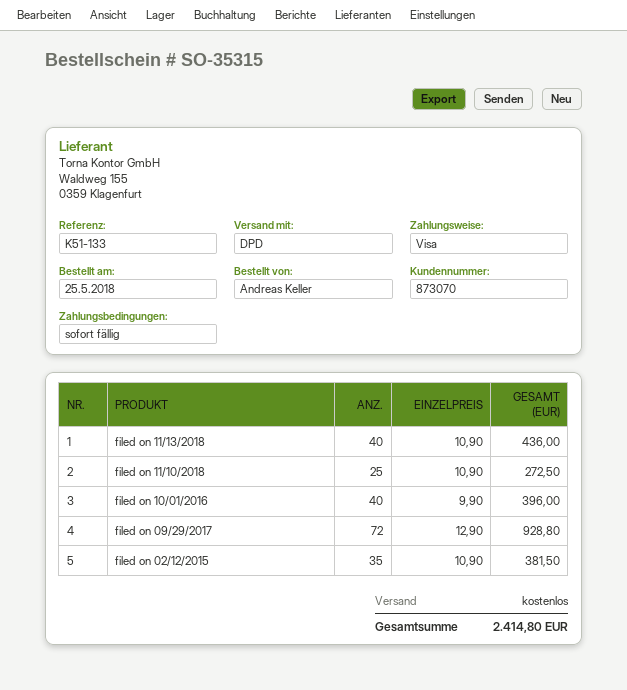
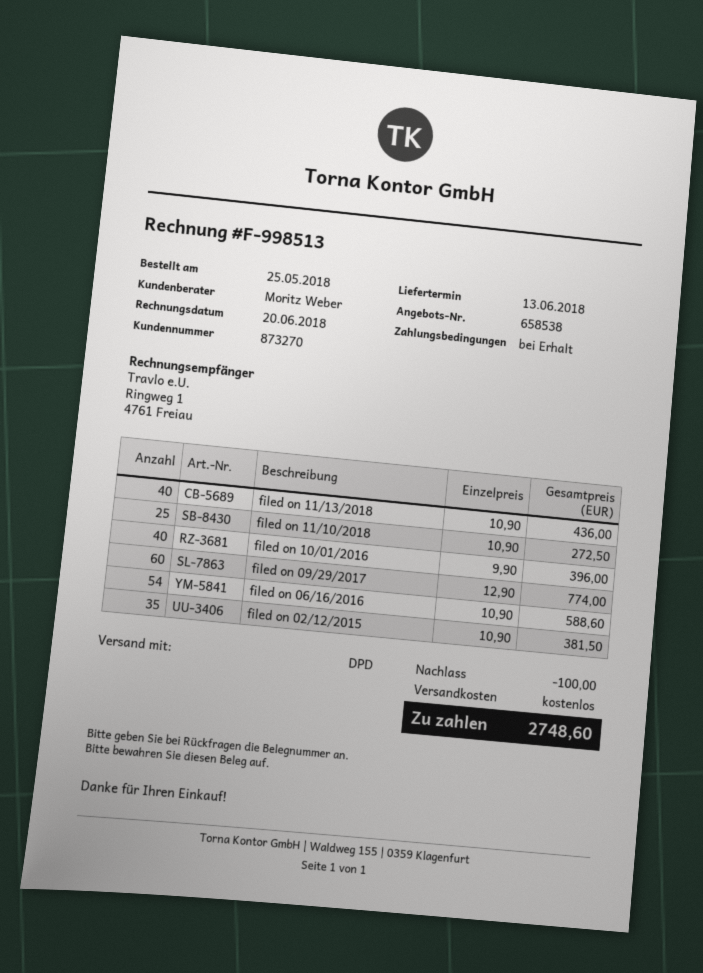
customer number: 873070 -> 873270
filed on 09/29/2017: 72 x 12.90 = 928.80 -> 60 x 12.90 = 774.00
filed on 06/16/2016: none -> 54 x 10.90 = 588.60
discount: none -> 100.00
total: 2414.80 -> 2748.60

